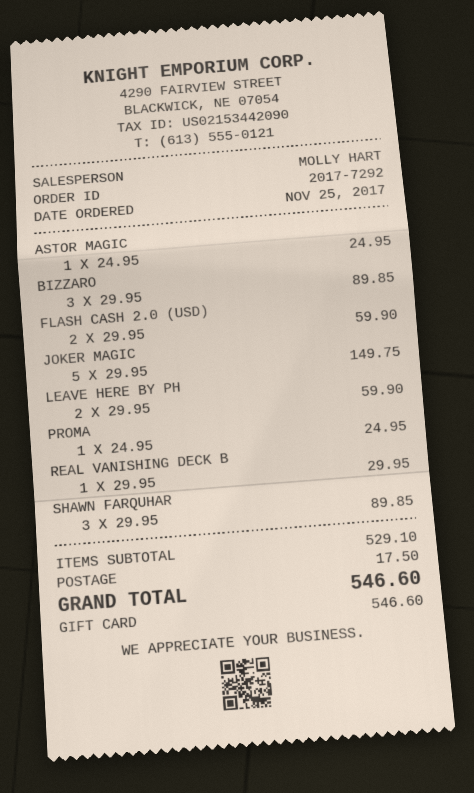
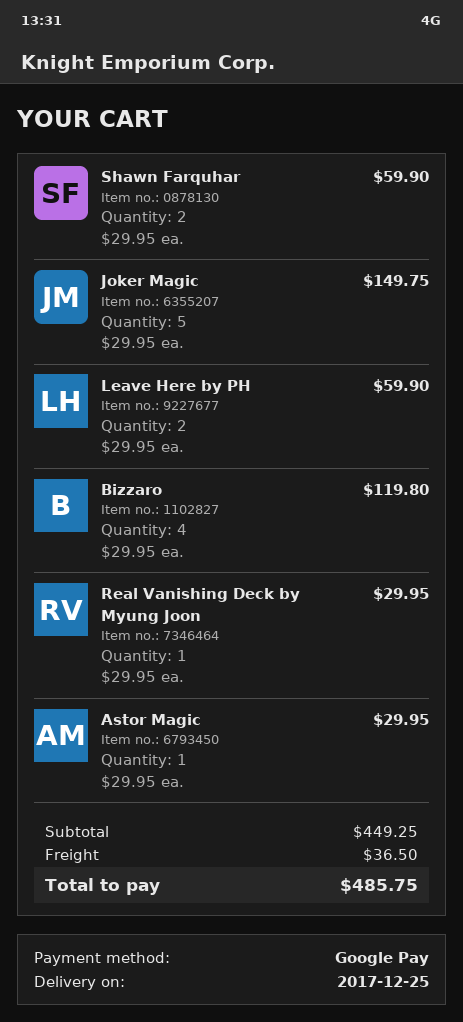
payment method: gift card -> Google Pay
ASTOR MAGIC: 1 x 24.95 = 24.95 -> 1 x 29.95 = 29.95
BIZZARO: 3 x 29.95 = 89.85 -> 4 x 29.95 = 119.80
FLASH CASH 2.0 (USD): 2 x 29.95 = 59.90 -> none
PROMA: 1 x 24.95 = 24.95 -> none
SHAWN FARQUHAR: 3 x 29.95 = 89.85 -> 2 x 29.95 = 59.90
subtotal: 529.10 -> 449.25
shipping: 17.50 -> 36.50
total: 546.60 -> 485.75

